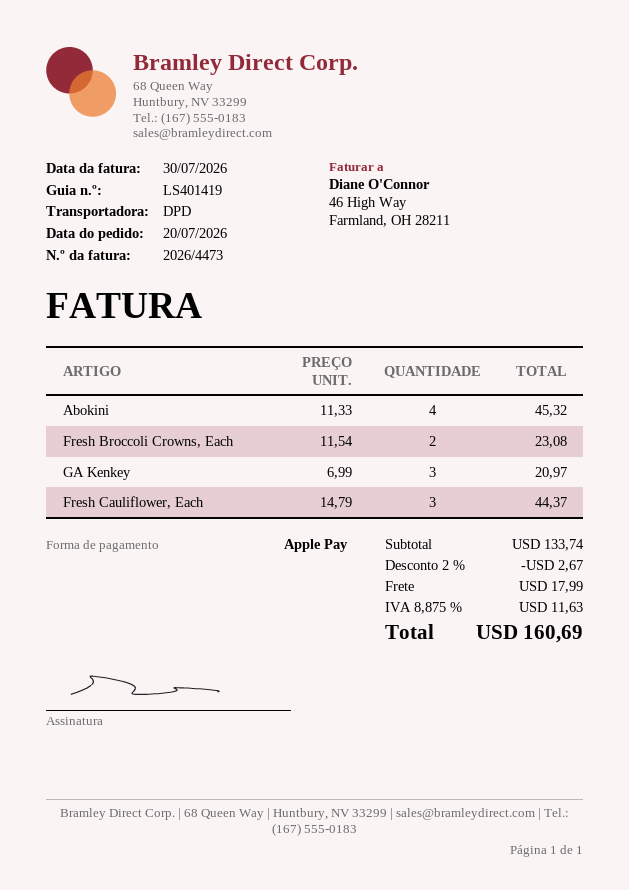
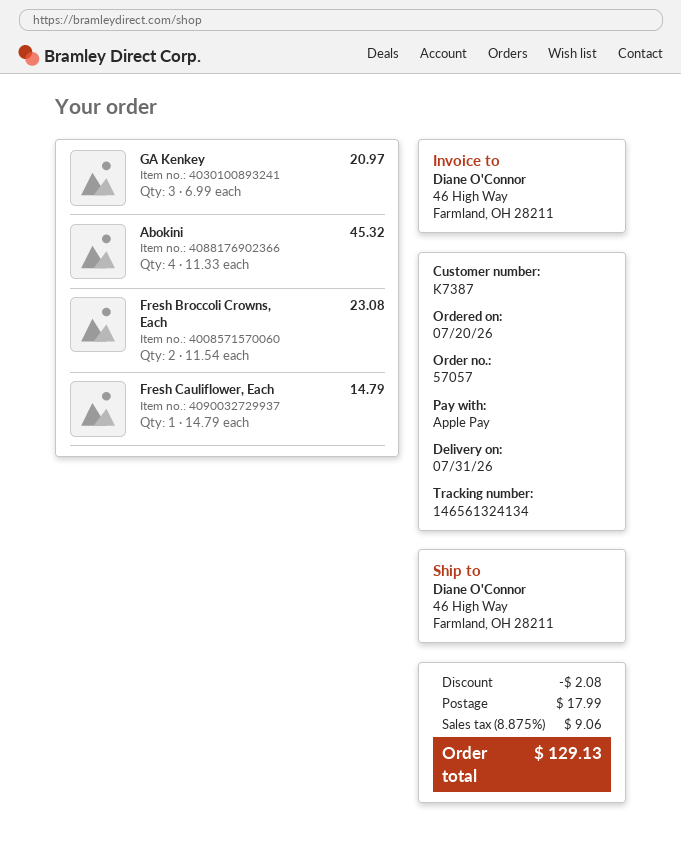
Fresh Cauliflower, Each: 3 x 14.79 = 44.37 -> 1 x 14.79 = 14.79
discount: 2.67 -> 2.08
tax: 8.875% = 11.63 -> 8.875% = 9.06
total: 160.69 -> 129.13

